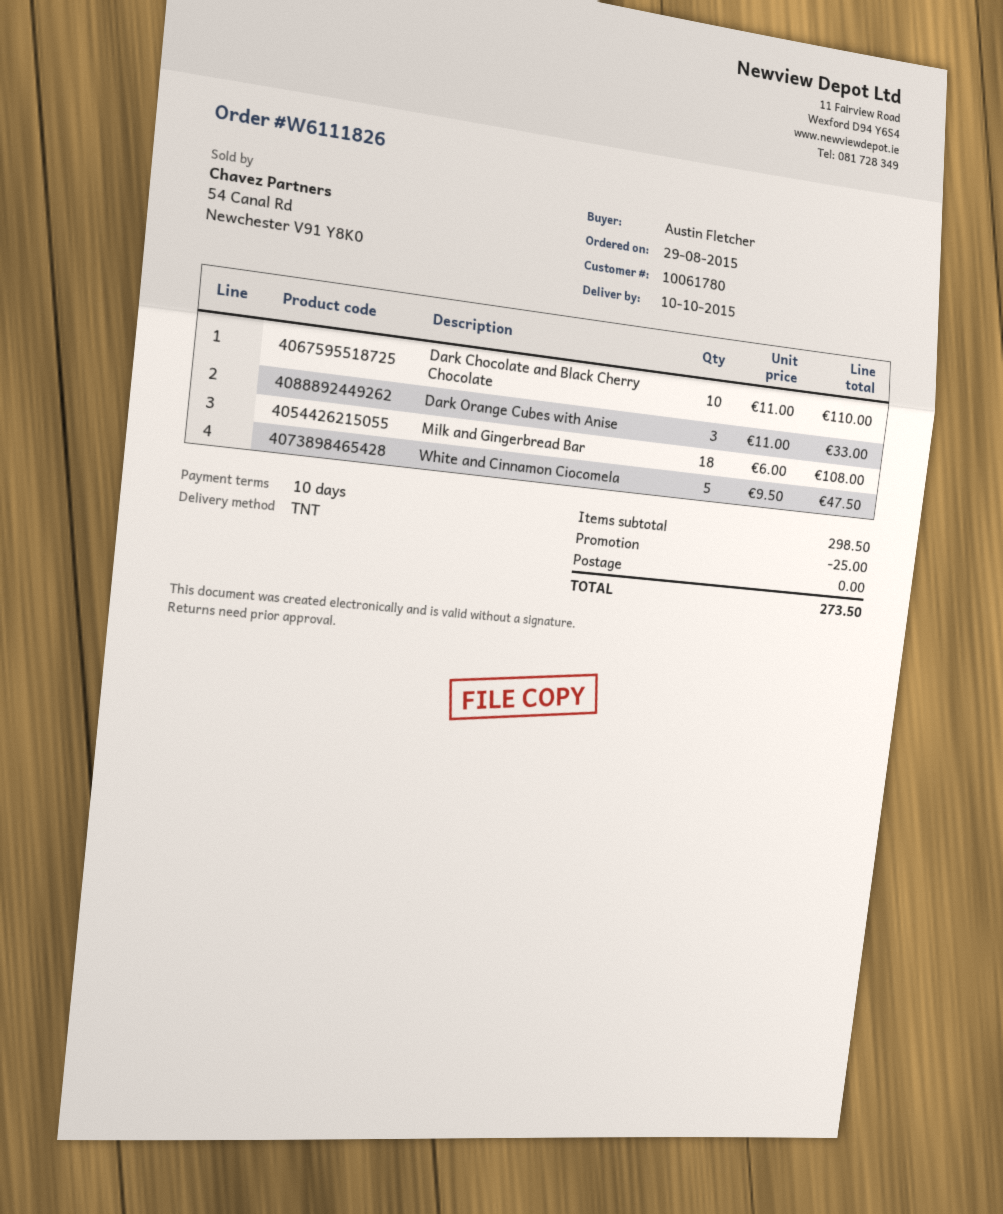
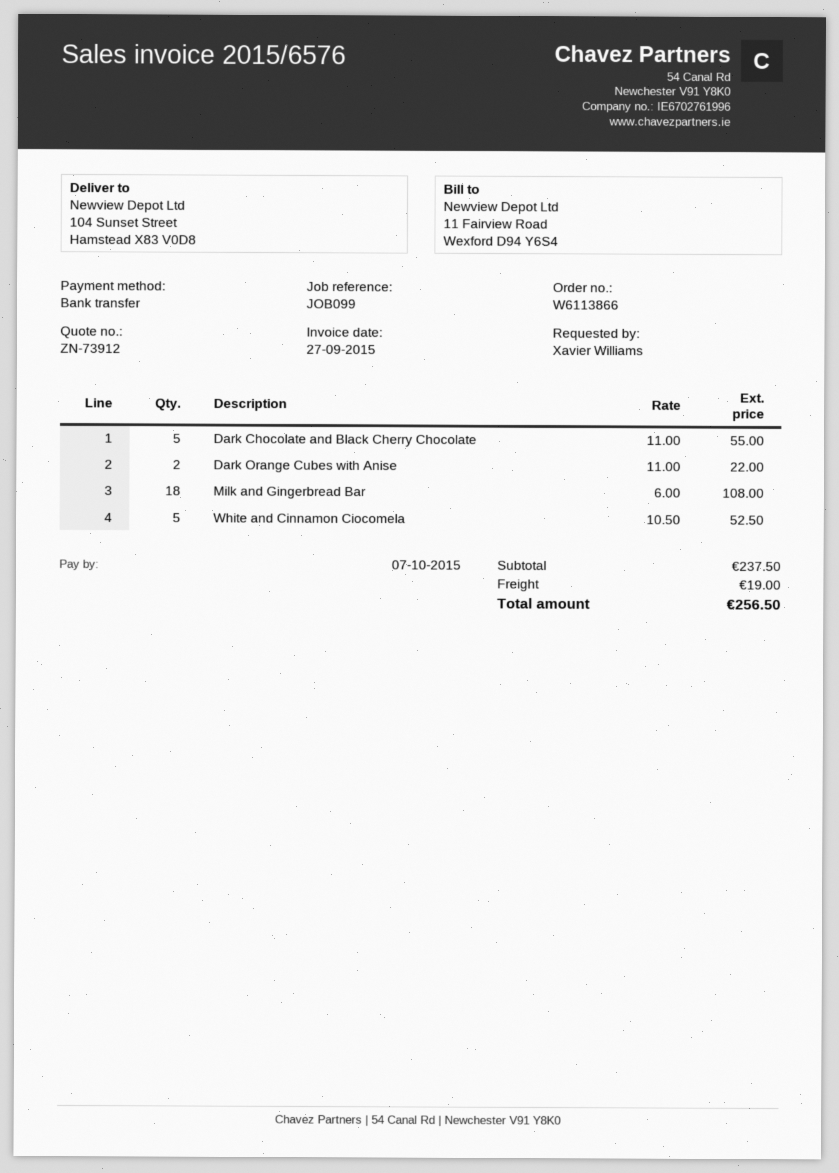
order number: W6111826 -> W6113866
ordered by: Austin Fletcher -> Xavier Williams
Dark Chocolate and Black Cherry Chocolate: 10 x 11.00 = 110.00 -> 5 x 11.00 = 55.00
Dark Orange Cubes with Anise: 3 x 11.00 = 33.00 -> 2 x 11.00 = 22.00
White and Cinnamon Ciocomela: 5 x 9.50 = 47.50 -> 5 x 10.50 = 52.50
subtotal: 298.50 -> 237.50
discount: 25.00 -> none
shipping: 0.00 -> 19.00
total: 273.50 -> 256.50

